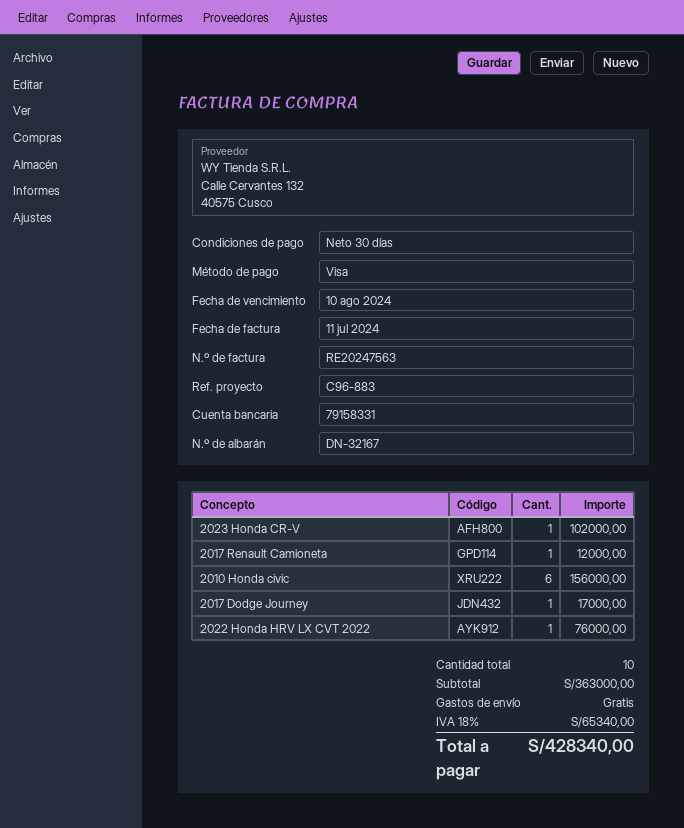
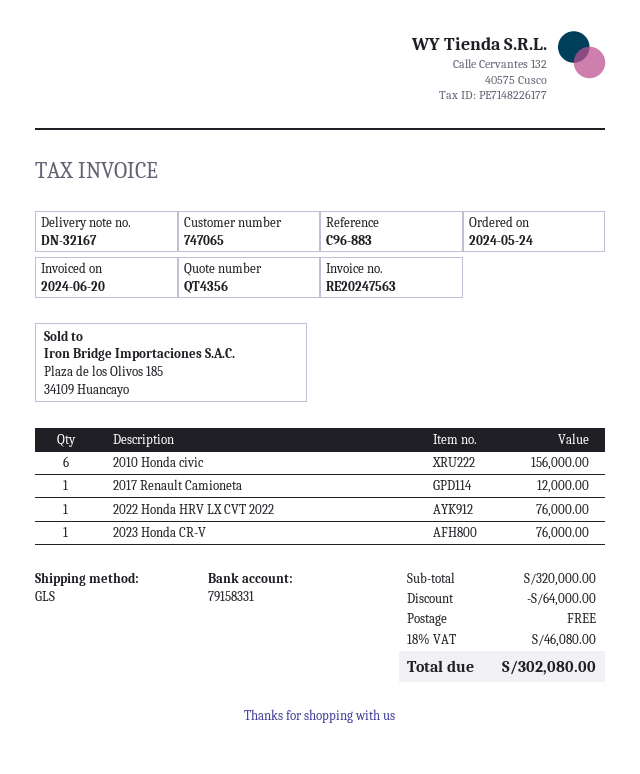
invoice date: 2024-07-11 -> 2024-06-20
2023 Honda CR-V: 1 for 102000.00 -> 1 for 76000.00
2017 Dodge Journey: 1 for 17000.00 -> none
subtotal: 363000.00 -> 320000.00
discount: none -> 64000.00
tax: 18% = 65340.00 -> 18% = 46080.00
total: 428340.00 -> 302080.00

